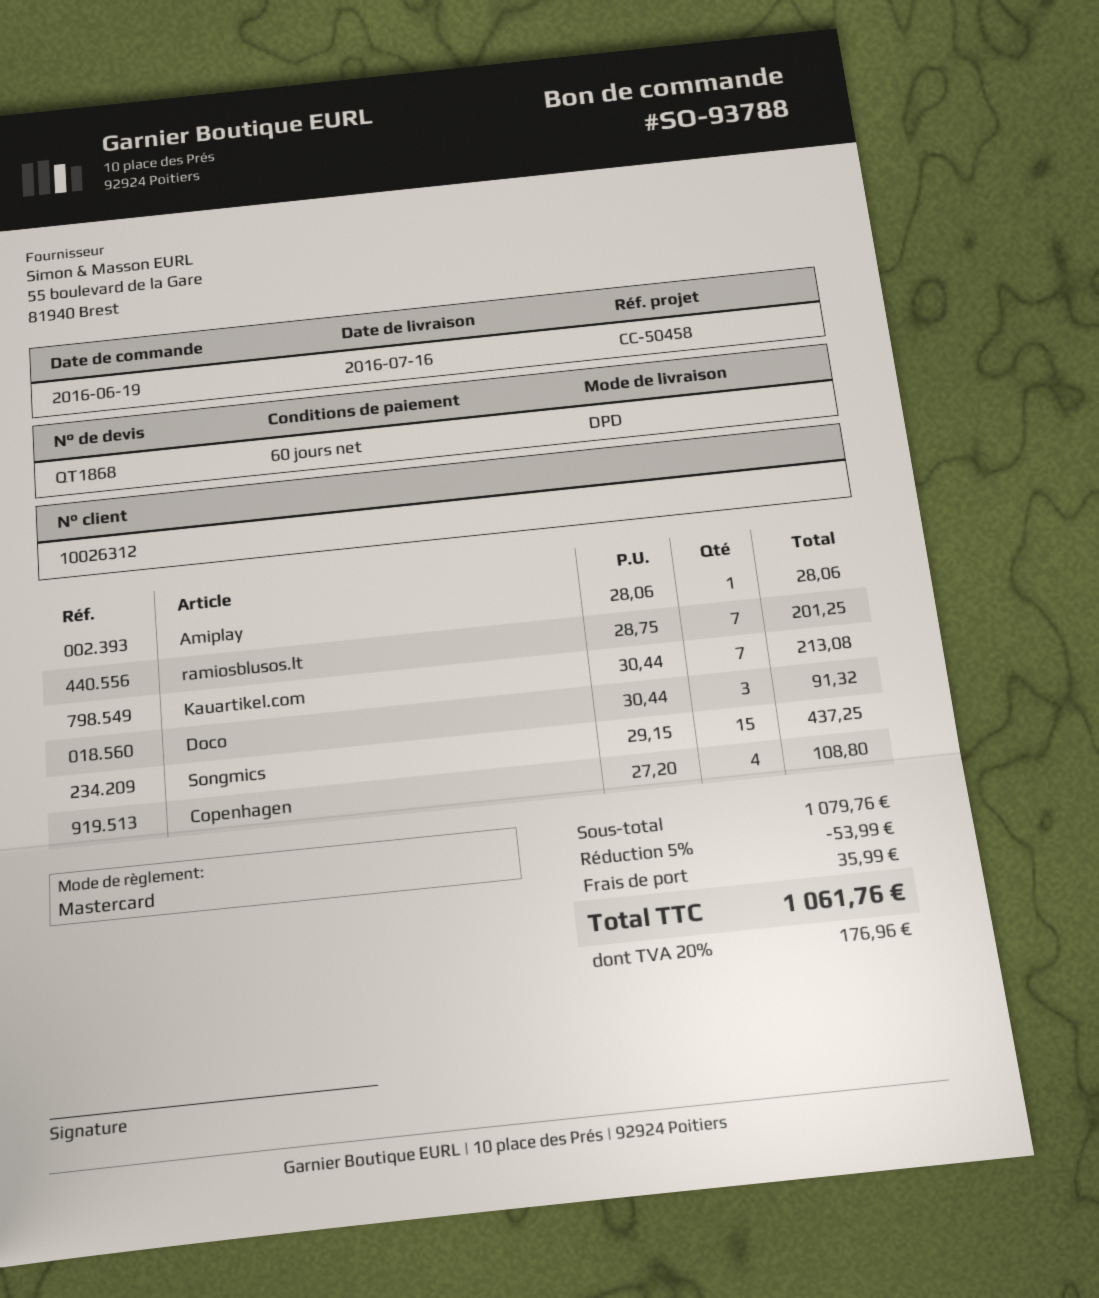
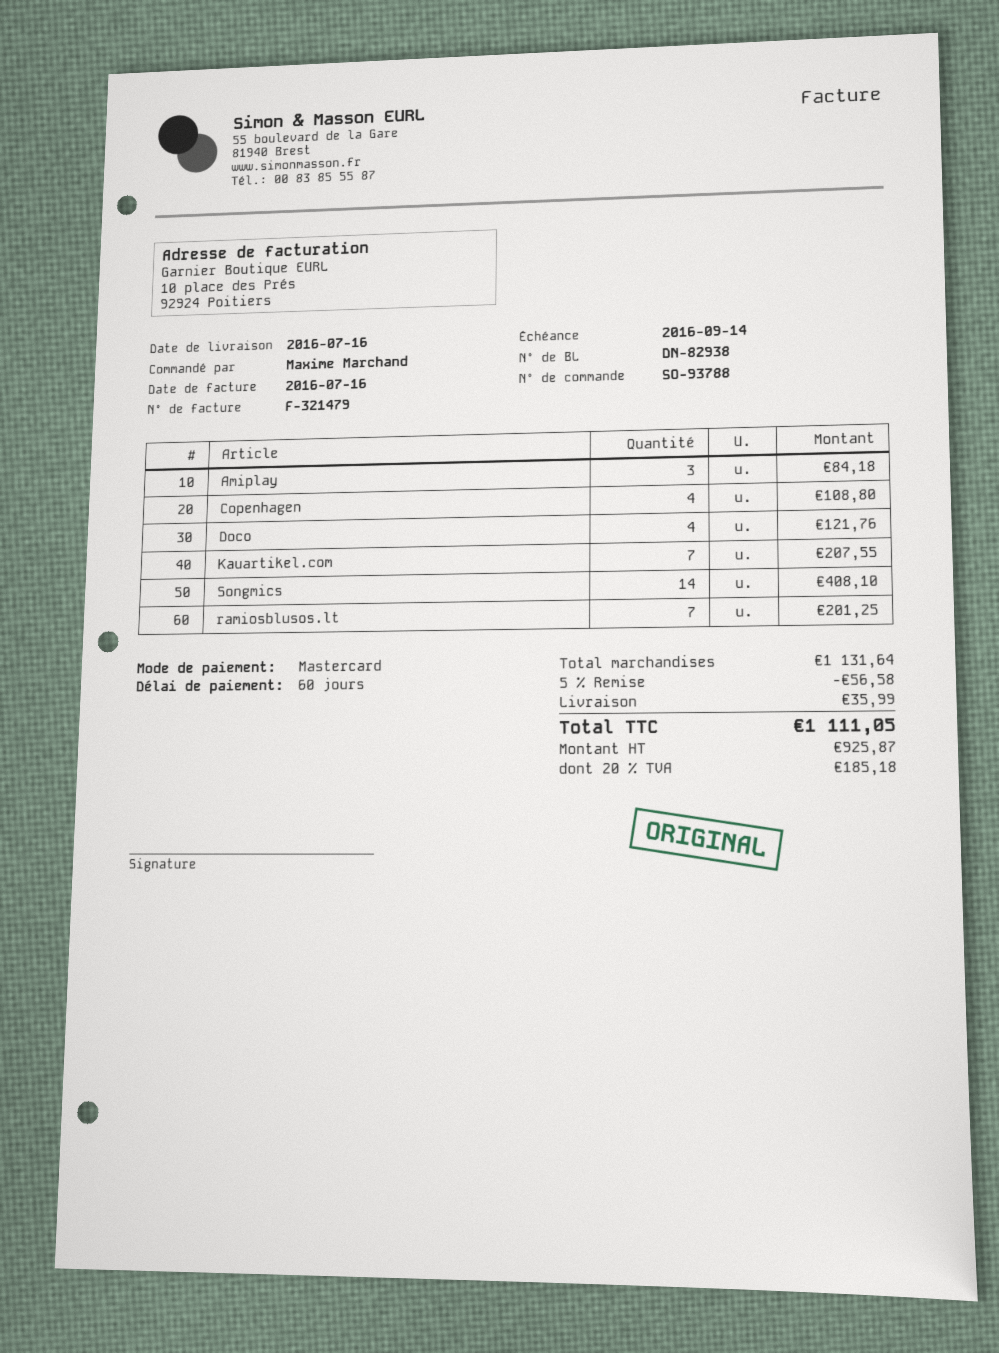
Amiplay: 1 for 28.06 -> 3 for 84.18
Kauartikel.com: 7 for 213.08 -> 7 for 207.55
Doco: 3 for 91.32 -> 4 for 121.76
Songmics: 15 for 437.25 -> 14 for 408.10
subtotal: 1079.76 -> 1131.64
discount: 5% = 53.99 -> 5% = 56.58
tax: 20% = 176.96 -> 20% = 185.18
total: 1061.76 -> 1111.05

